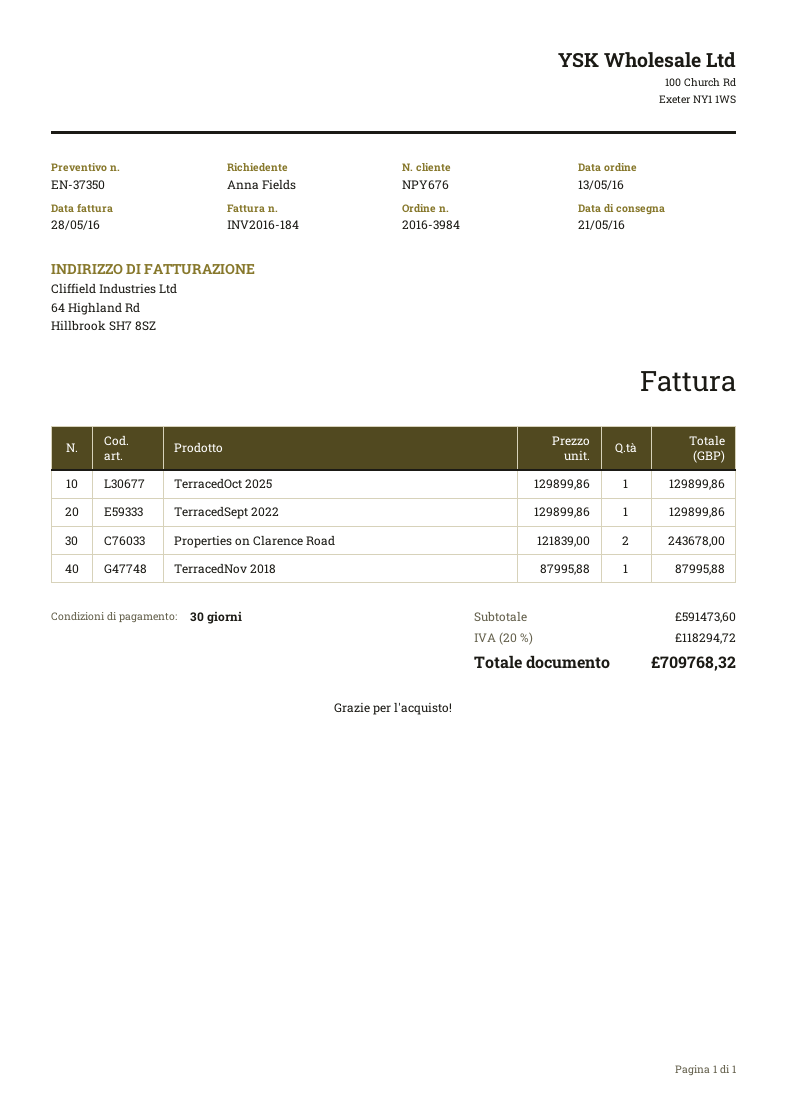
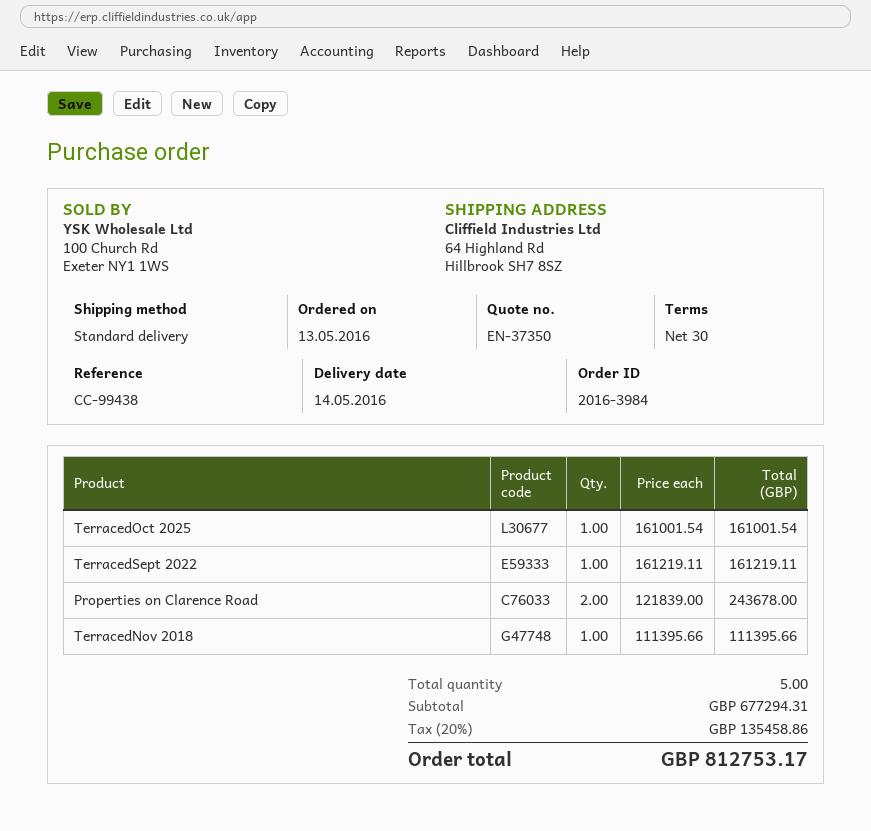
delivery date: 2016-05-21 -> 2016-05-14
TerracedOct 2025: 1 x 129899.86 = 129899.86 -> 1 x 161001.54 = 161001.54
TerracedSept 2022: 1 x 129899.86 = 129899.86 -> 1 x 161219.11 = 161219.11
TerracedNov 2018: 1 x 87995.88 = 87995.88 -> 1 x 111395.66 = 111395.66
subtotal: 591473.60 -> 677294.31
tax: 20% = 118294.72 -> 20% = 135458.86
total: 709768.32 -> 812753.17

